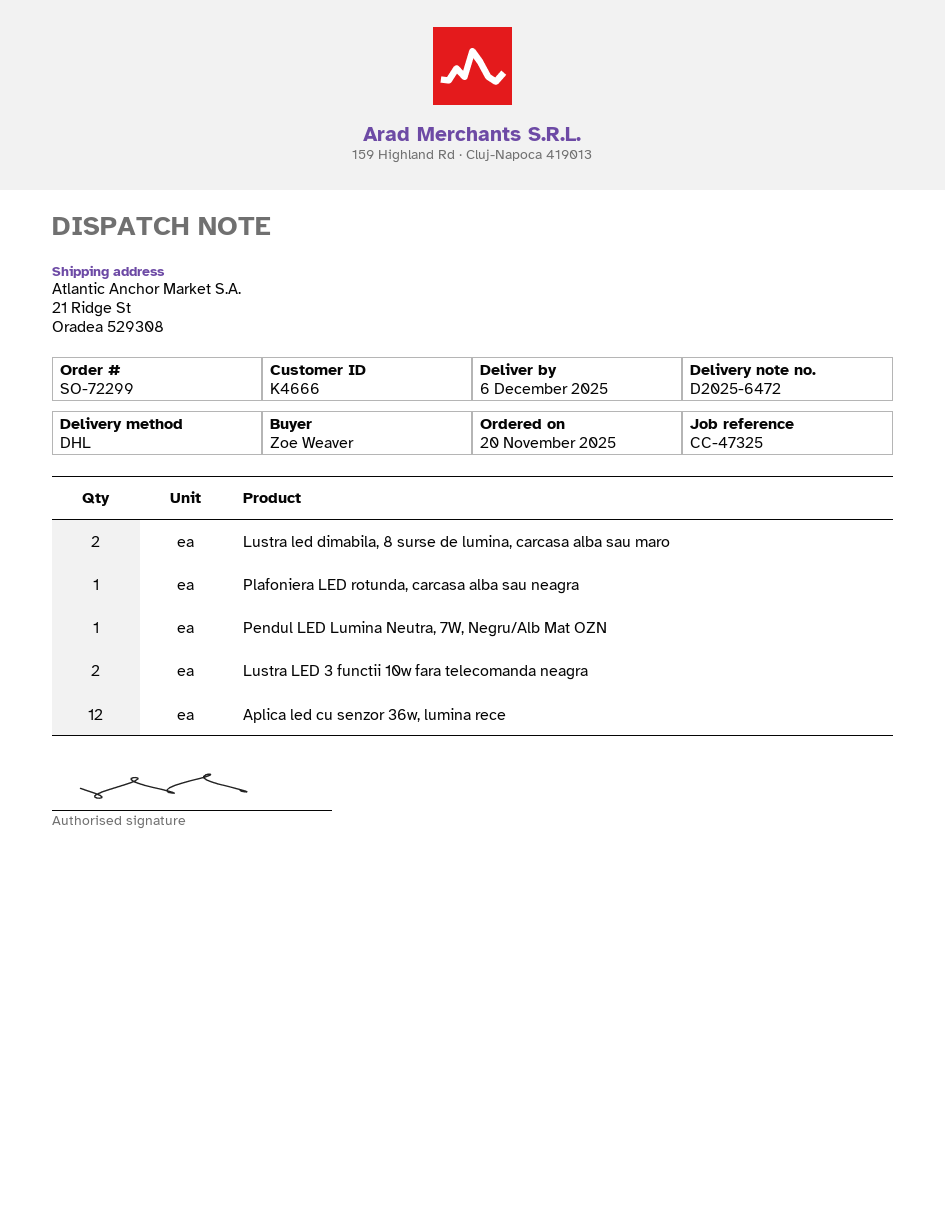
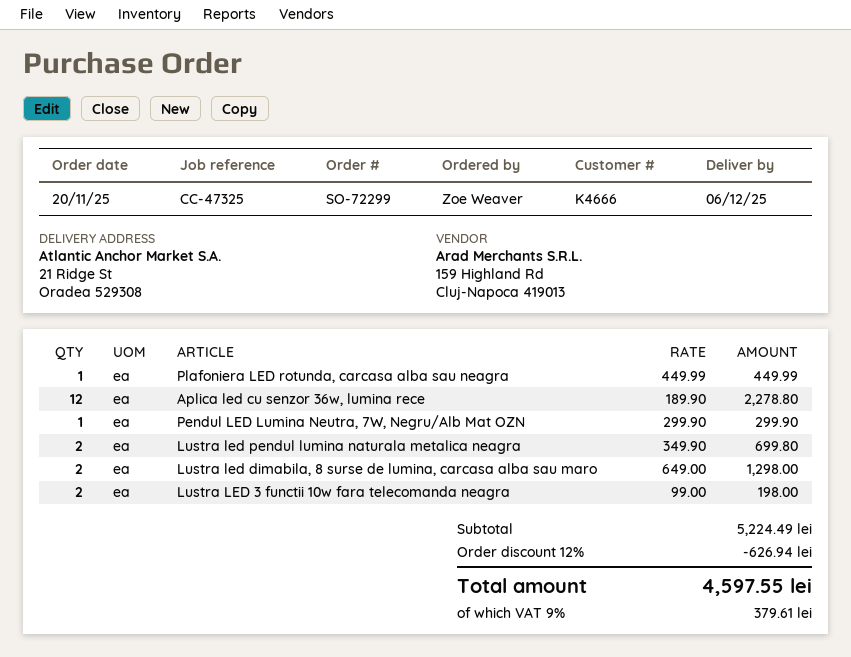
Lustra led pendul lumina naturala metalica neagra: none -> 2

